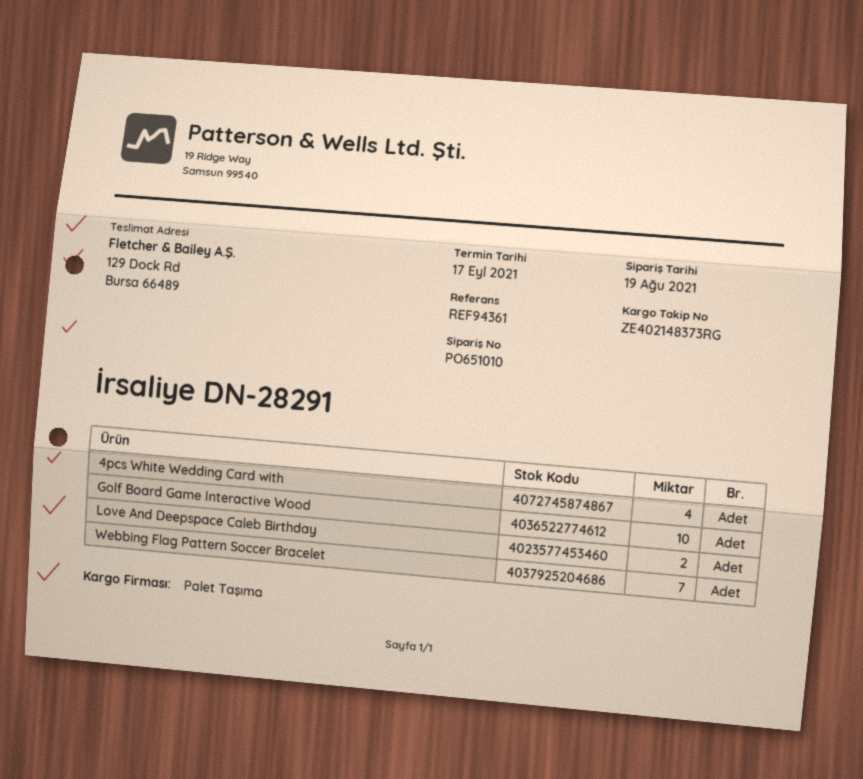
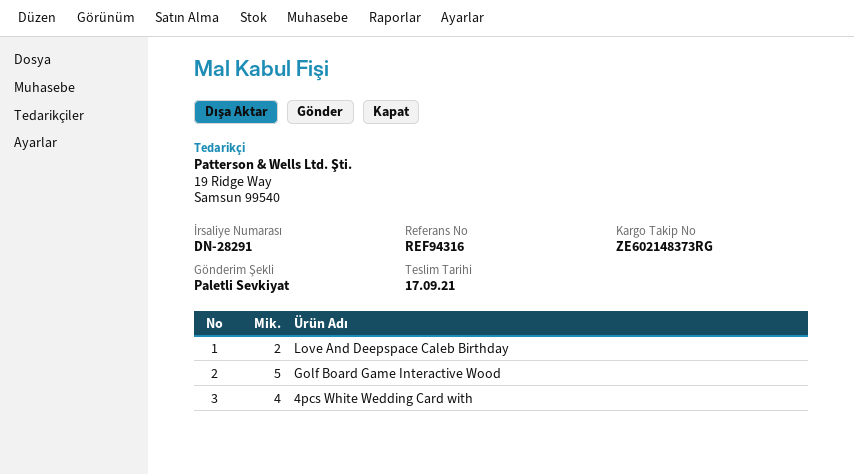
reference: REF94361 -> REF94316
tracking number: ZE402148373RG -> ZE602148373RG
Golf Board Game Interactive Wood: 10 -> 5
Webbing Flag Pattern Soccer Bracelet: 7 -> none

